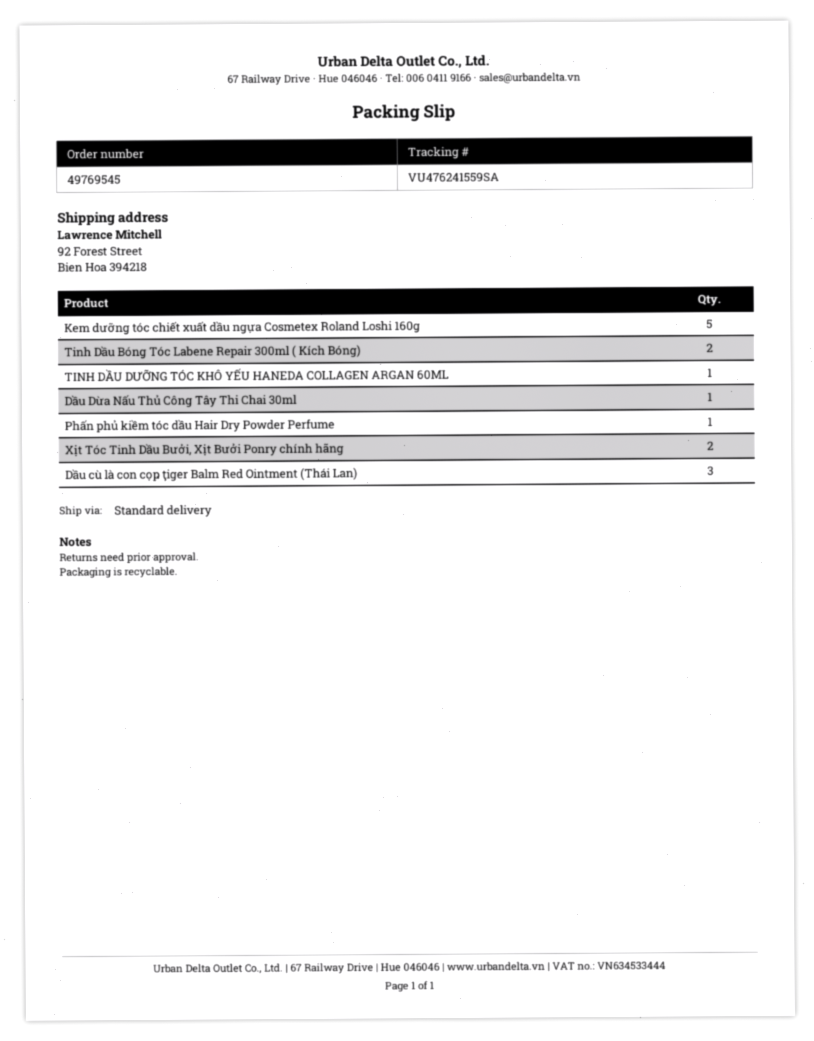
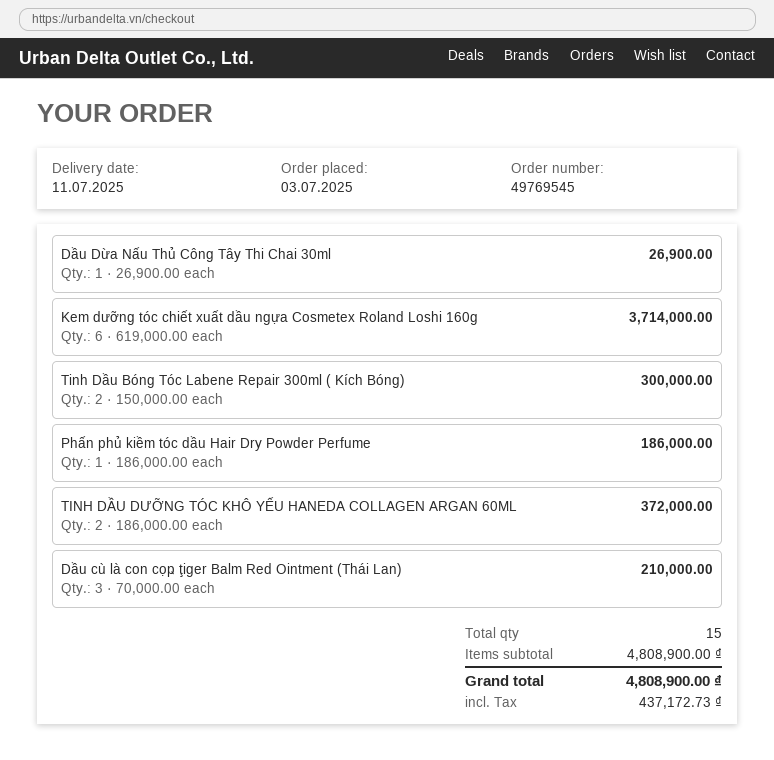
Kem dưỡng tóc chiết xuất dầu ngựa Cosmetex Roland Loshi 160g: 5 -> 6
TINH DẦU DƯỠNG TÓC KHÔ YẾU HANEDA COLLAGEN ARGAN 60ML: 1 -> 2
Xịt Tóc Tinh Dầu Bưởi, Xịt Bưởi Ponry chính hãng: 2 -> none

